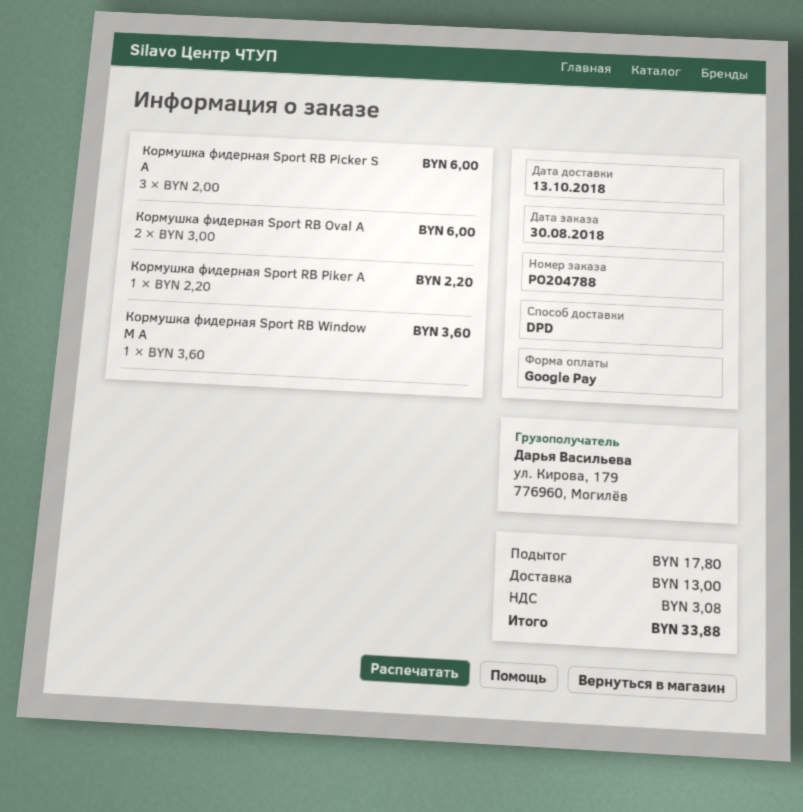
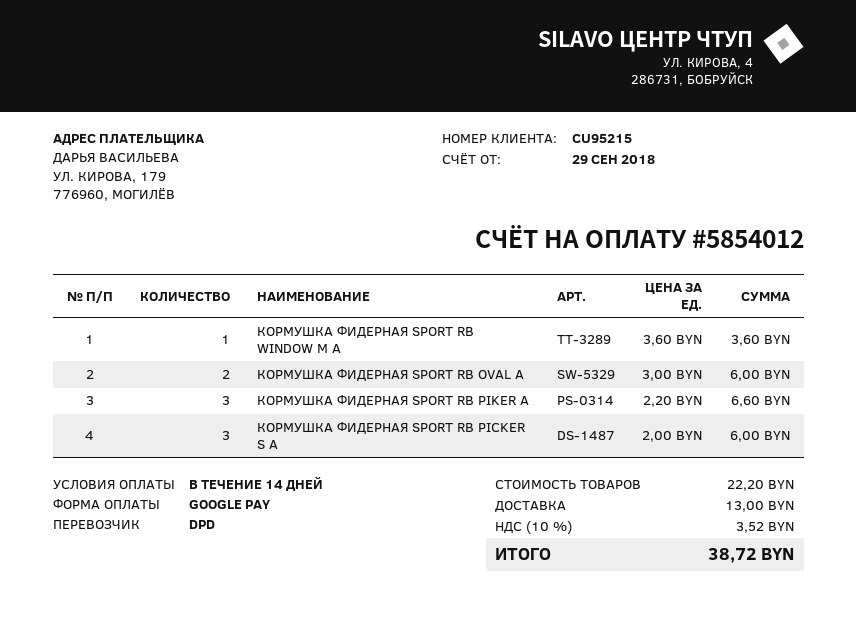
Кормушка фидерная Sport RB Piker A: 1 x 2.20 = 2.20 -> 3 x 2.20 = 6.60
subtotal: 17.80 -> 22.20
tax: 3.08 -> 3.52
total: 33.88 -> 38.72

